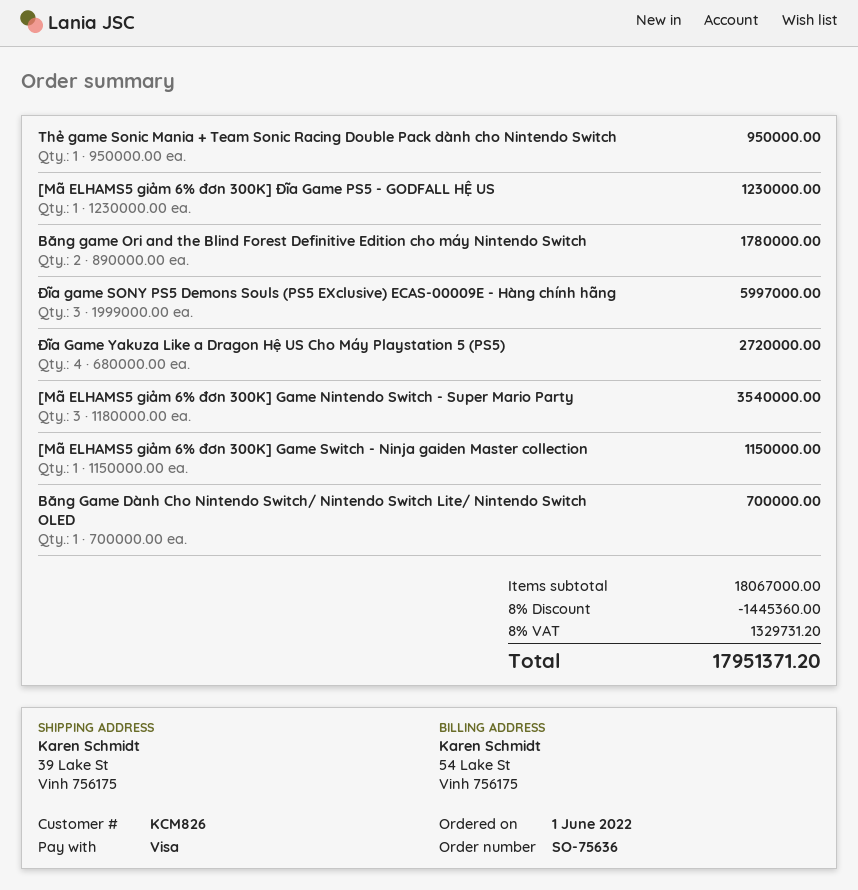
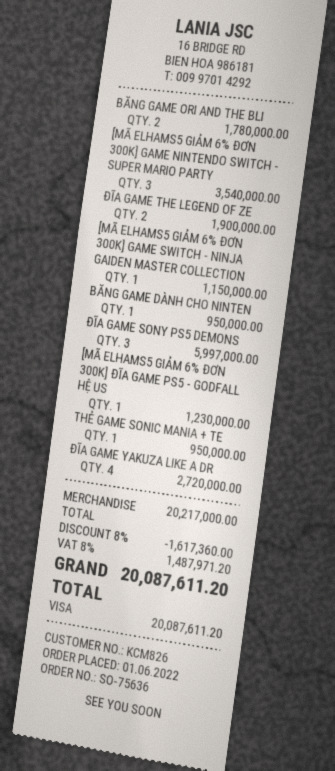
Băng Game Dành Cho Nintendo Switch/ Nintendo Switch Lite/ Nintendo Switch OLED: 1 for 700000.00 -> 1 for 950000.00
ĐĨA GAME THE LEGEND OF ZE: none -> 2 for 1900000.00
subtotal: 18067000.00 -> 20217000.00
discount: 8% = 1445360.00 -> 8% = 1617360.00
tax: 8% = 1329731.20 -> 8% = 1487971.20
total: 17951371.20 -> 20087611.20

